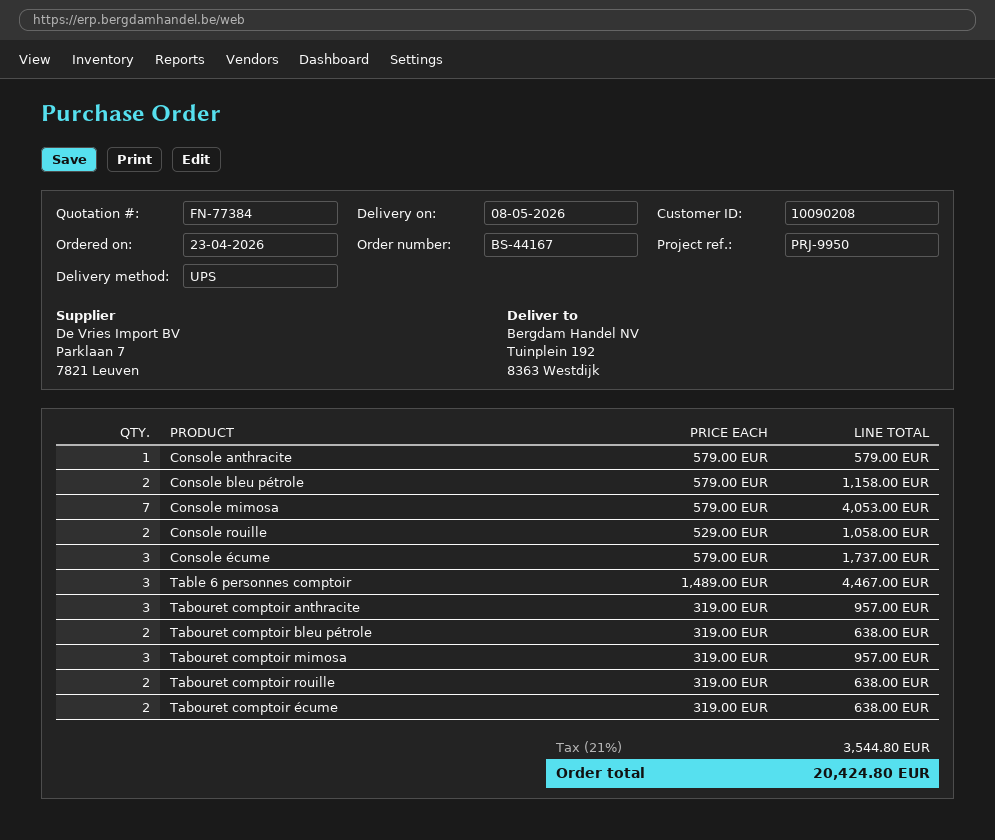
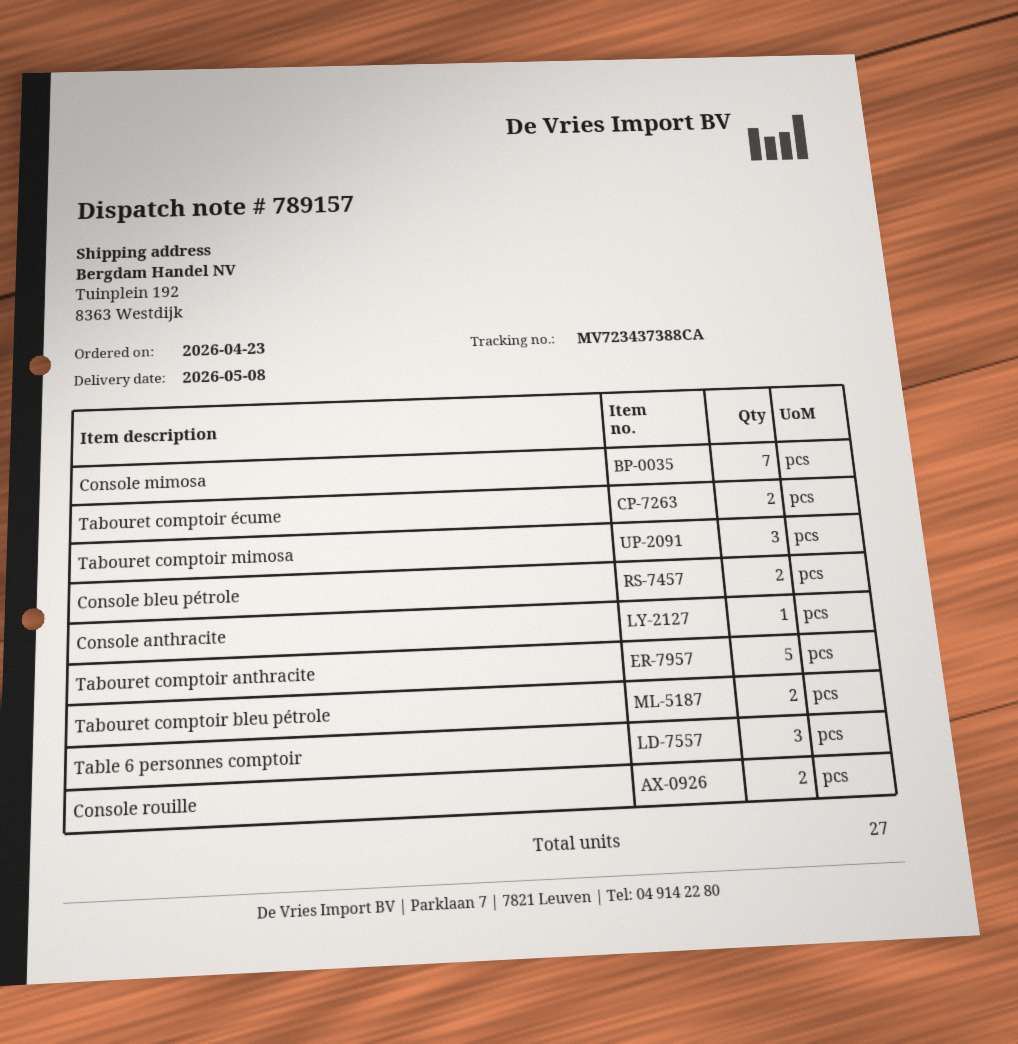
Console écume: 3 -> none
Tabouret comptoir anthracite: 3 -> 5
Tabouret comptoir rouille: 2 -> none

